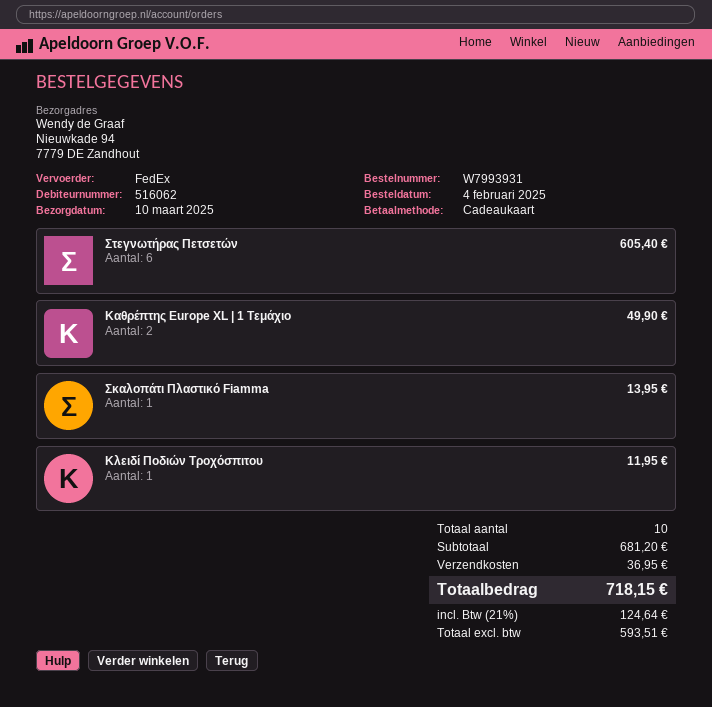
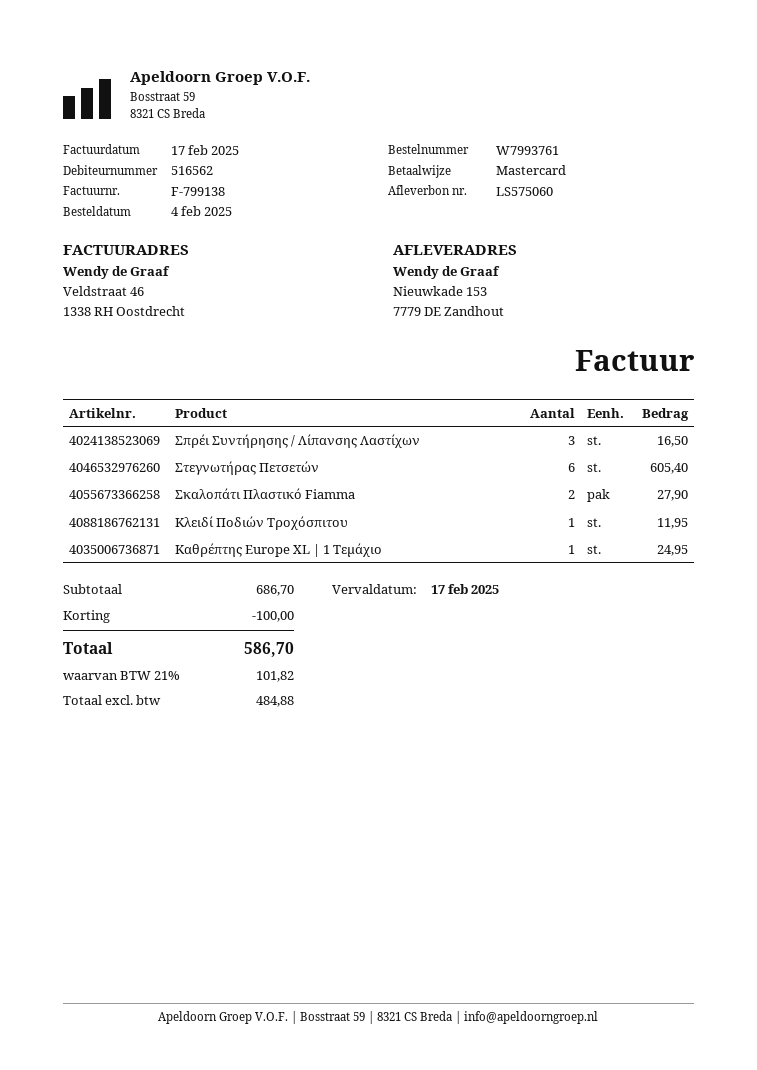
order number: W7993931 -> W7993761
customer number: 516062 -> 516562
payment method: gift card -> Mastercard
ship to: Nieuwkade 94, 7779 DE Zandhout -> Nieuwkade 153, 7779 DE Zandhout
Καθρέπτης Εurope XL | 1 Τεμάχιο: 2 for 49.90 -> 1 for 24.95
Σκαλοπάτι Πλαστικό Fiamma: 1 for 13.95 -> 2 for 27.90
Σπρέι Συντήρησης / Λίπανσης Λαστίχων: none -> 3 for 16.50
subtotal: 681.20 -> 686.70
discount: none -> 100.00
shipping: 36.95 -> none
net: 593.51 -> 484.88
tax: 21% = 124.64 -> 21% = 101.82
total: 718.15 -> 586.70

